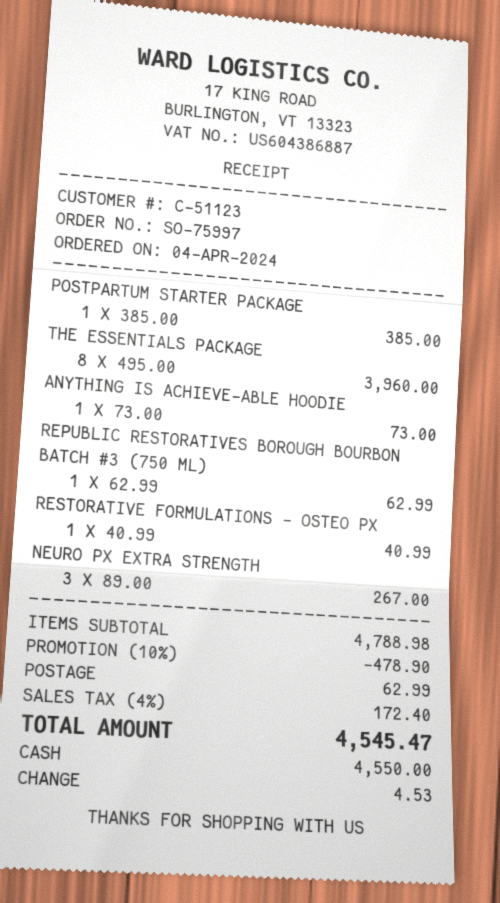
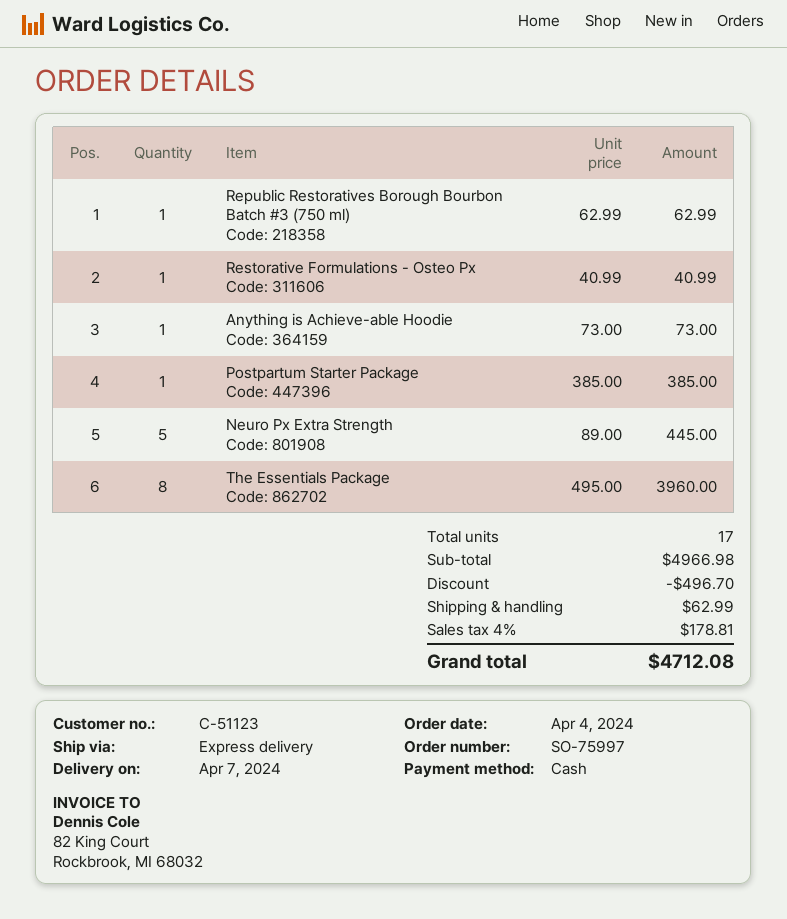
NEURO PX EXTRA STRENGTH: 3 x 89.00 = 267.00 -> 5 x 89.00 = 445.00
subtotal: 4788.98 -> 4966.98
discount: 478.90 -> 496.70
tax: 4% = 172.40 -> 4% = 178.81
total: 4545.47 -> 4712.08

